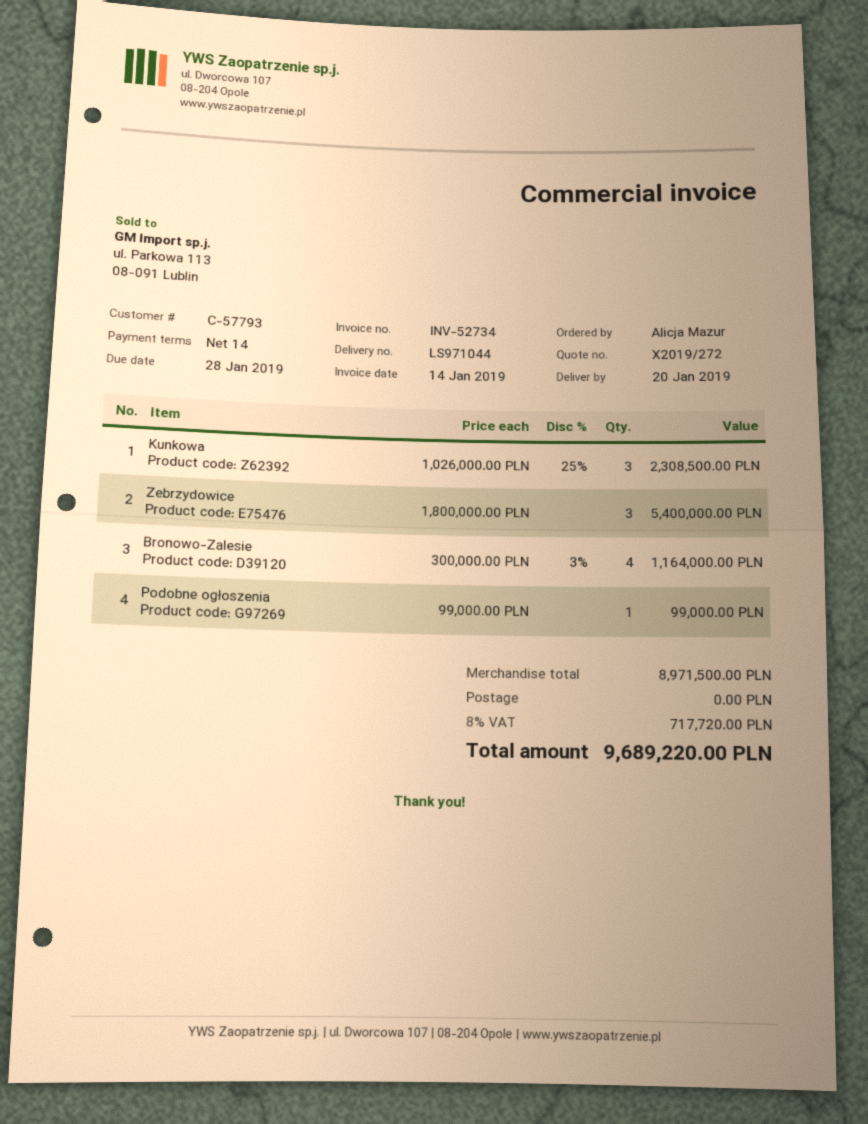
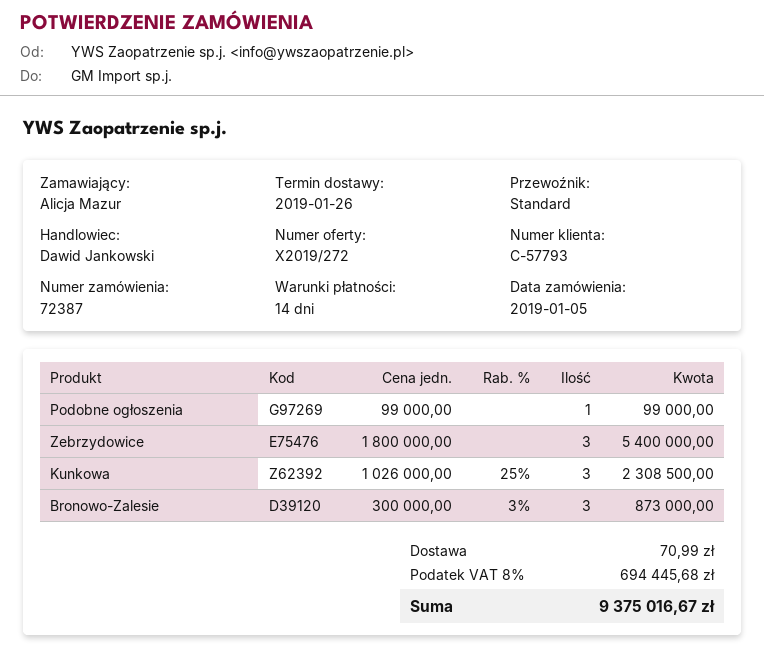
delivery date: 2019-01-20 -> 2019-01-26
Bronowo-Zalesie: 4 x 300000.00 - 3% = 1164000.00 -> 3 x 300000.00 - 3% = 873000.00
shipping: 0.00 -> 70.99
tax: 8% = 717720.00 -> 8% = 694445.68
total: 9689220.00 -> 9375016.67

